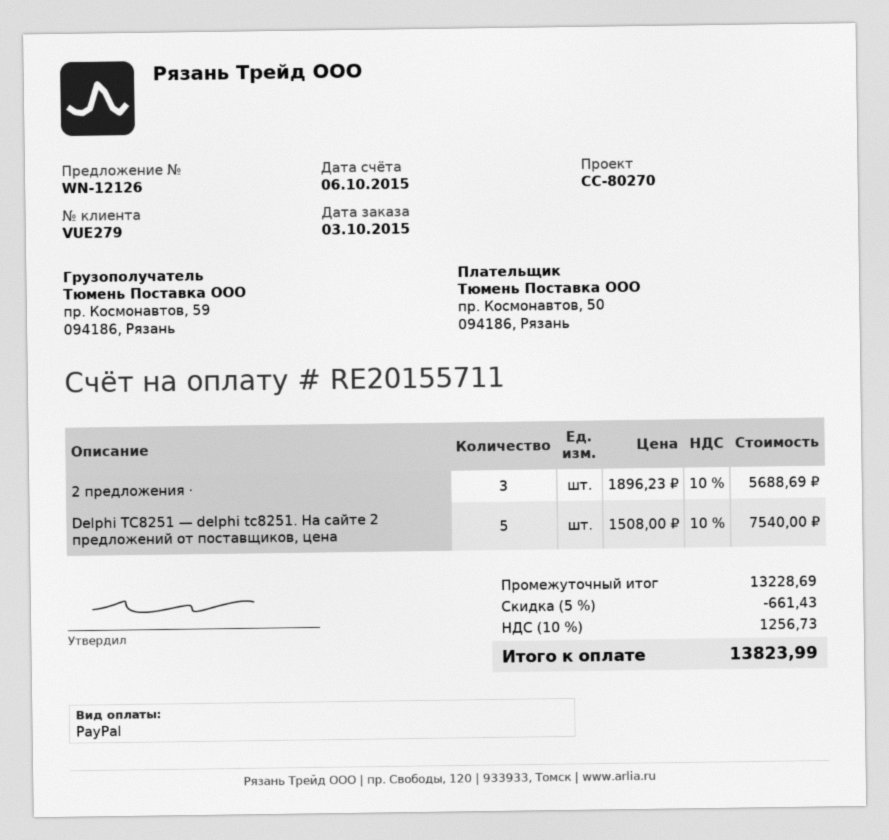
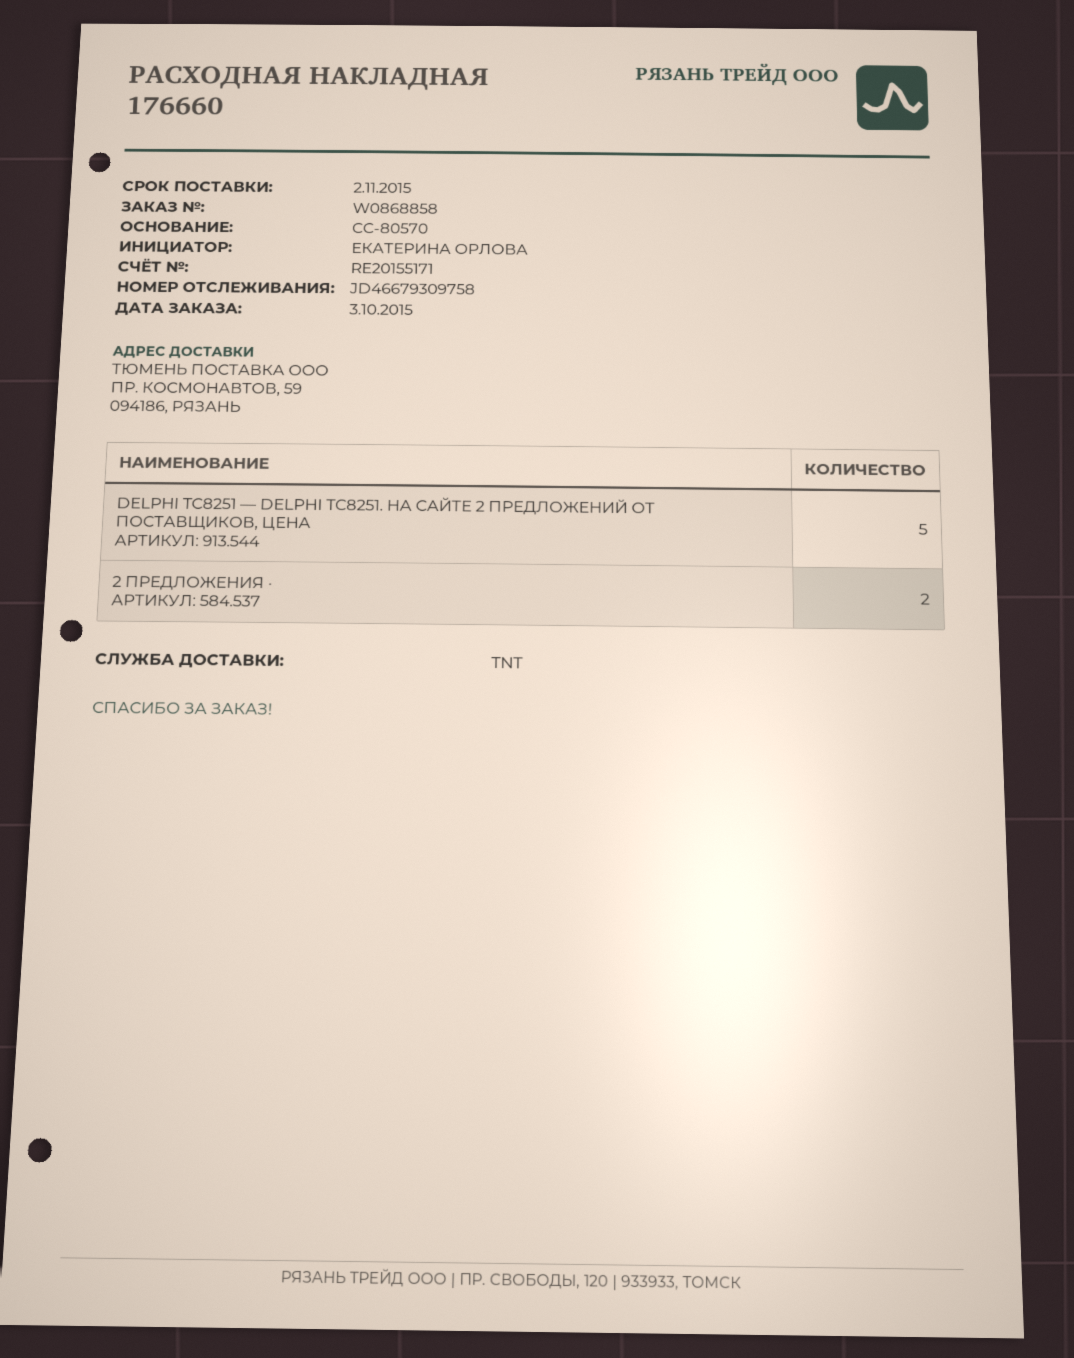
invoice number: RE20155711 -> RE20155171
reference: CC-80270 -> CC-80570
2 предложения ·: 3 -> 2

